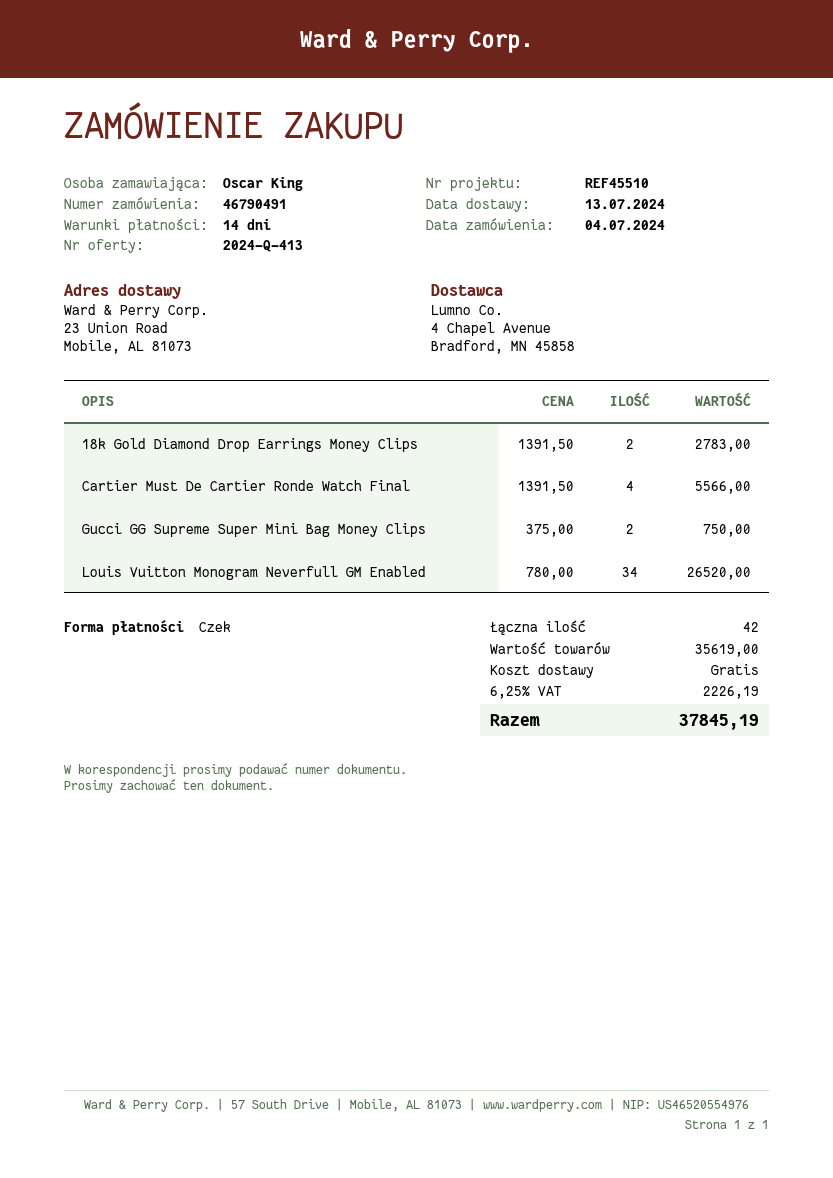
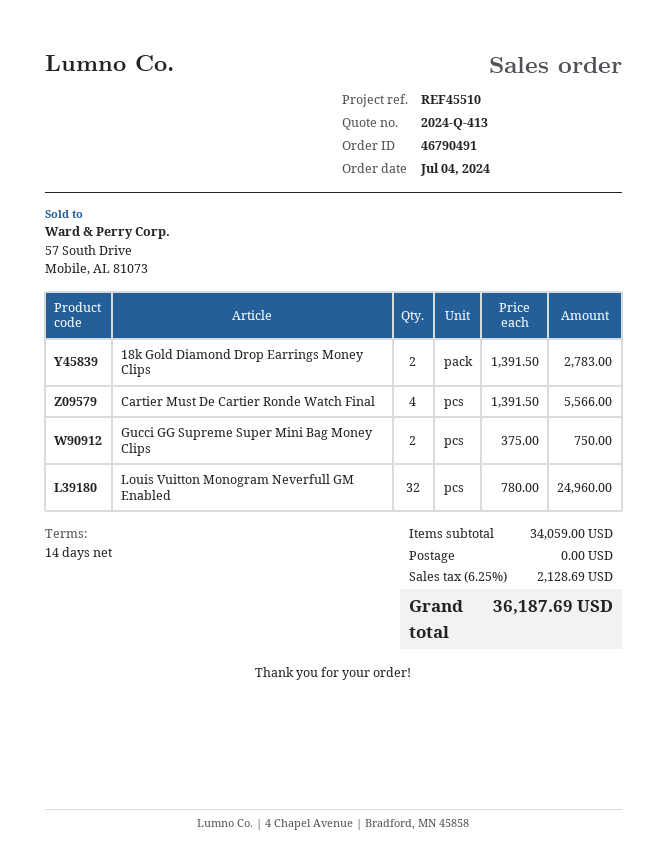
Louis Vuitton Monogram Neverfull GM Enabled: 34 x 780.00 = 26520.00 -> 32 x 780.00 = 24960.00
subtotal: 35619.00 -> 34059.00
tax: 6.25% = 2226.19 -> 6.25% = 2128.69
total: 37845.19 -> 36187.69

